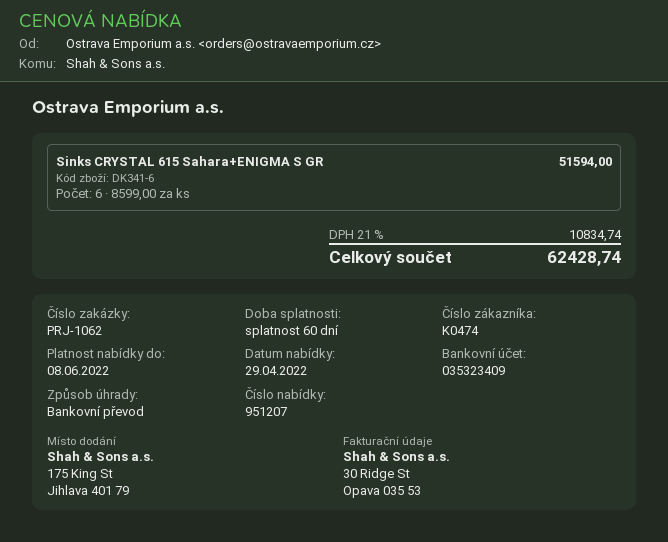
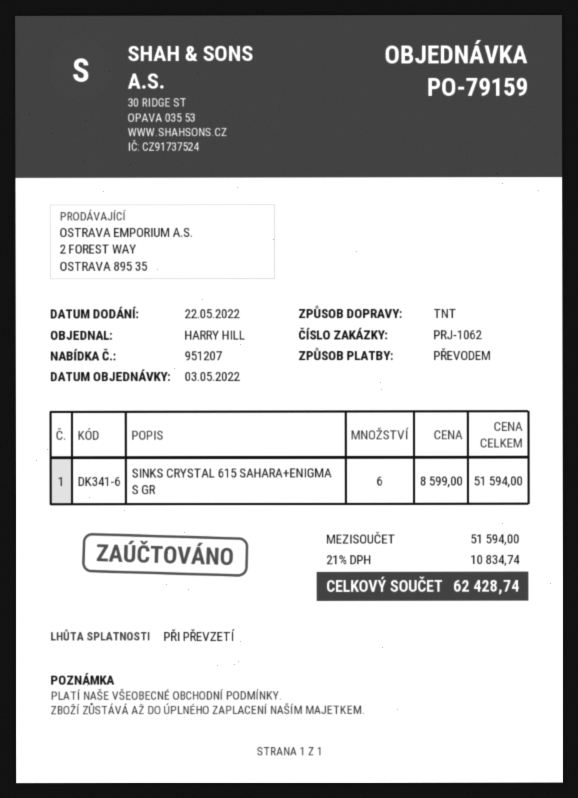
payment terms: 60 days -> on receipt

